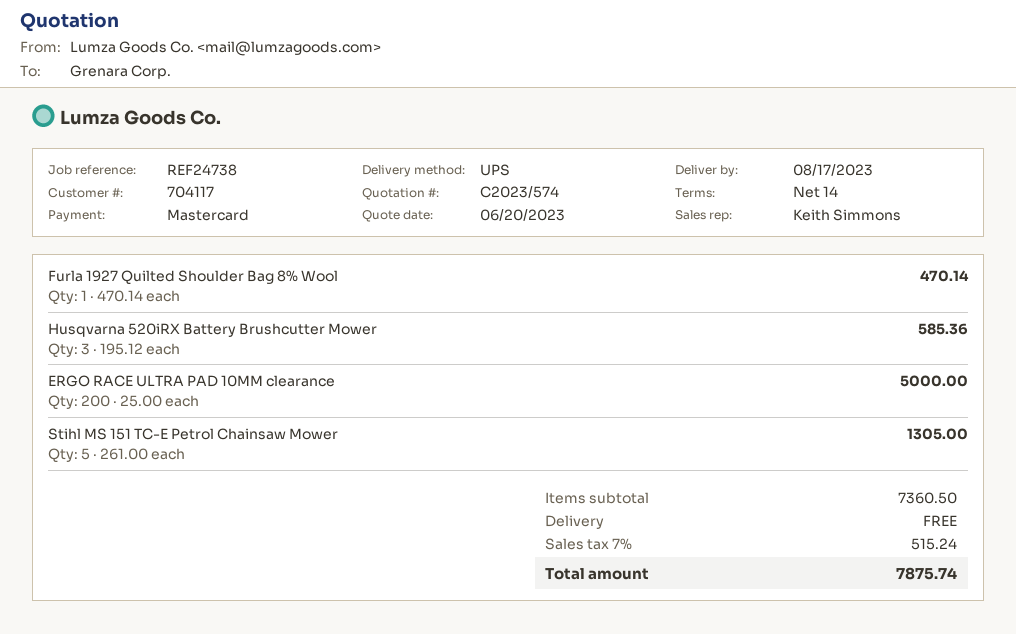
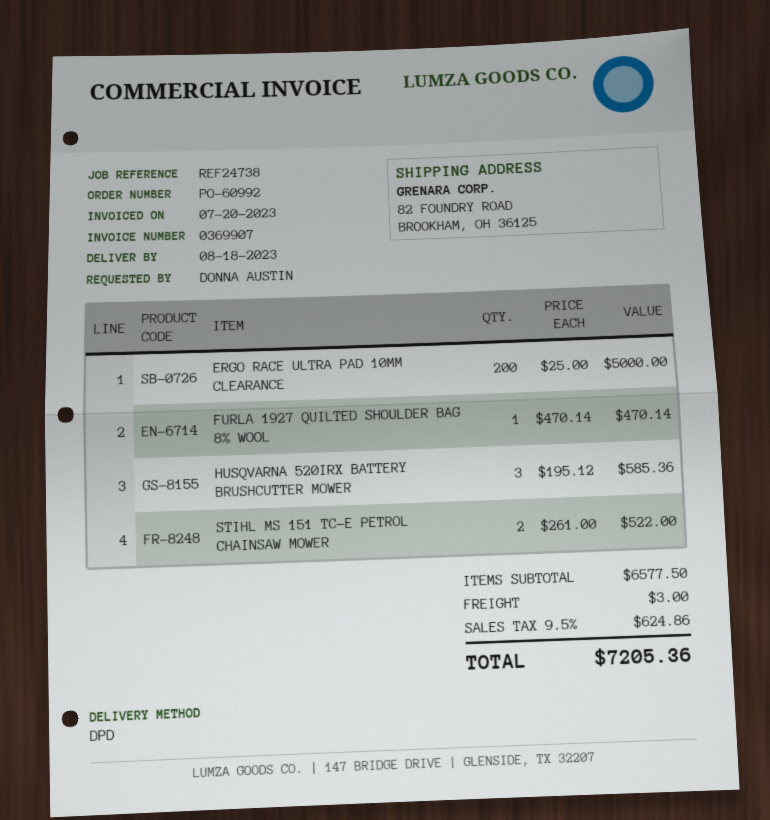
delivery date: 2023-08-17 -> 2023-08-18
shipping method: UPS -> DPD
Stihl MS 151 TC-E Petrol Chainsaw Mower: 5 x 261.00 = 1305.00 -> 2 x 261.00 = 522.00
subtotal: 7360.50 -> 6577.50
shipping: 0.00 -> 3.00
tax: 7% = 515.24 -> 9.5% = 624.86
total: 7875.74 -> 7205.36

